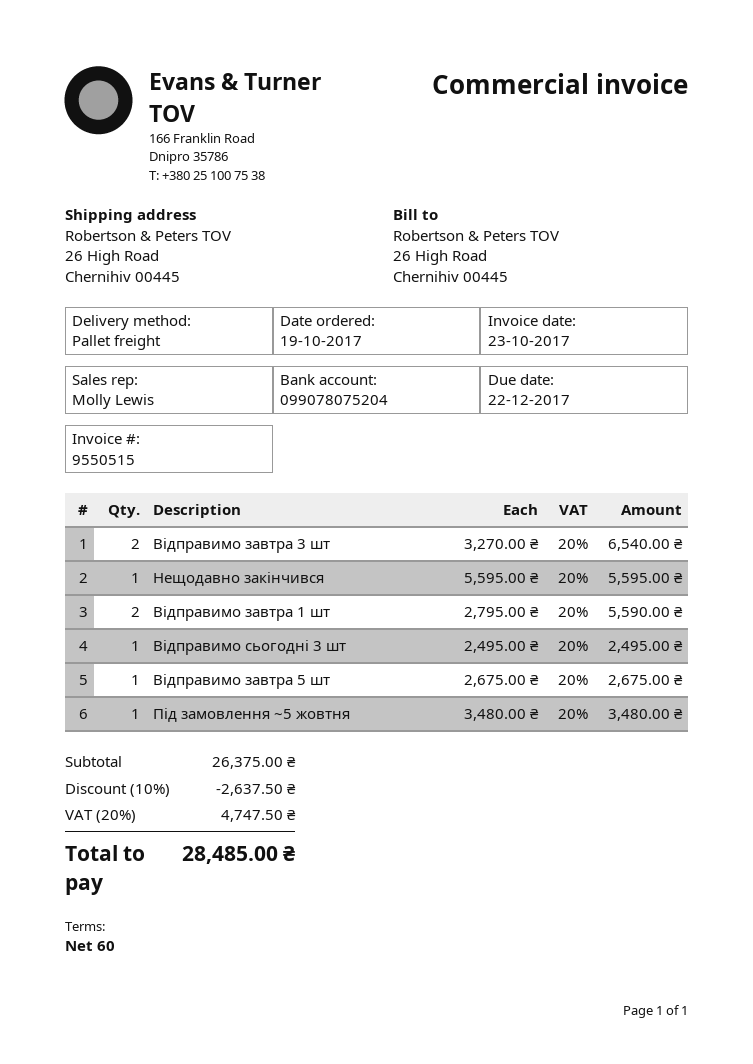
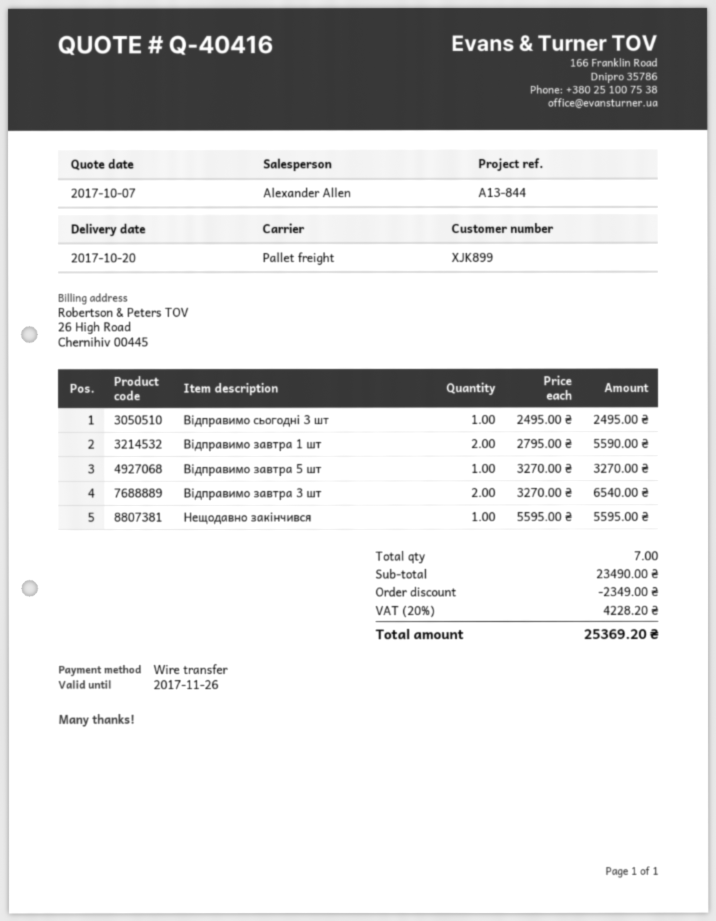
sales rep: Molly Lewis -> Alexander Allen
Відправимо завтра 5 шт: 1 x 2675.00 = 2675.00 -> 1 x 3270.00 = 3270.00
Під замовлення ~5 жовтня: 1 x 3480.00 = 3480.00 -> none
subtotal: 26375.00 -> 23490.00
discount: 2637.50 -> 2349.00
tax: 20% = 4747.50 -> 20% = 4228.20
total: 28485.00 -> 25369.20

